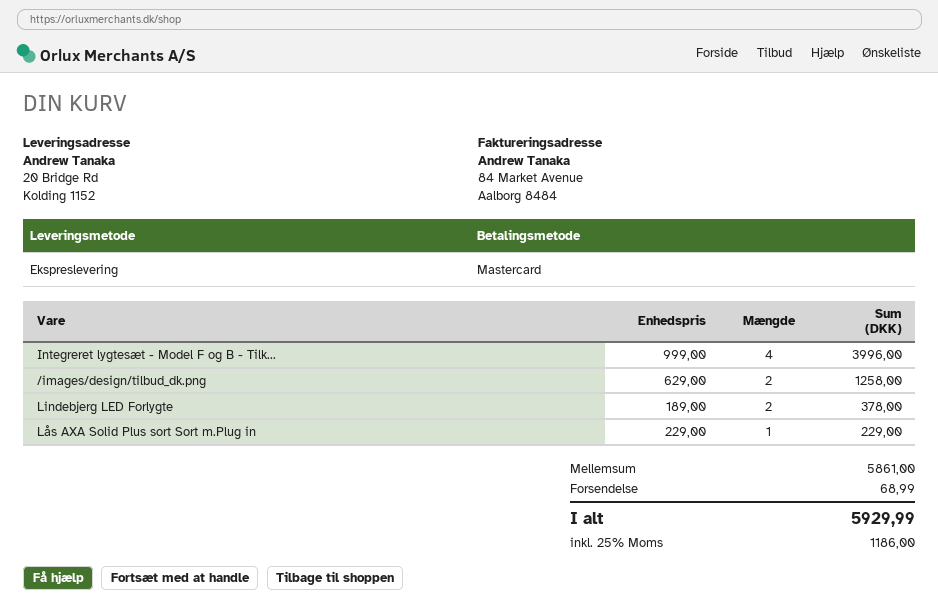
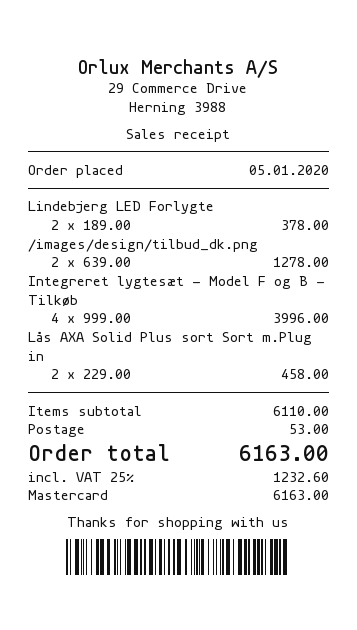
/images/design/tilbud_dk.png: 2 x 629.00 = 1258.00 -> 2 x 639.00 = 1278.00
Lås AXA Solid Plus sort Sort m.Plug in: 1 x 229.00 = 229.00 -> 2 x 229.00 = 458.00
subtotal: 5861.00 -> 6110.00
shipping: 68.99 -> 53.00
tax: 25% = 1186.00 -> 25% = 1232.60
total: 5929.99 -> 6163.00

